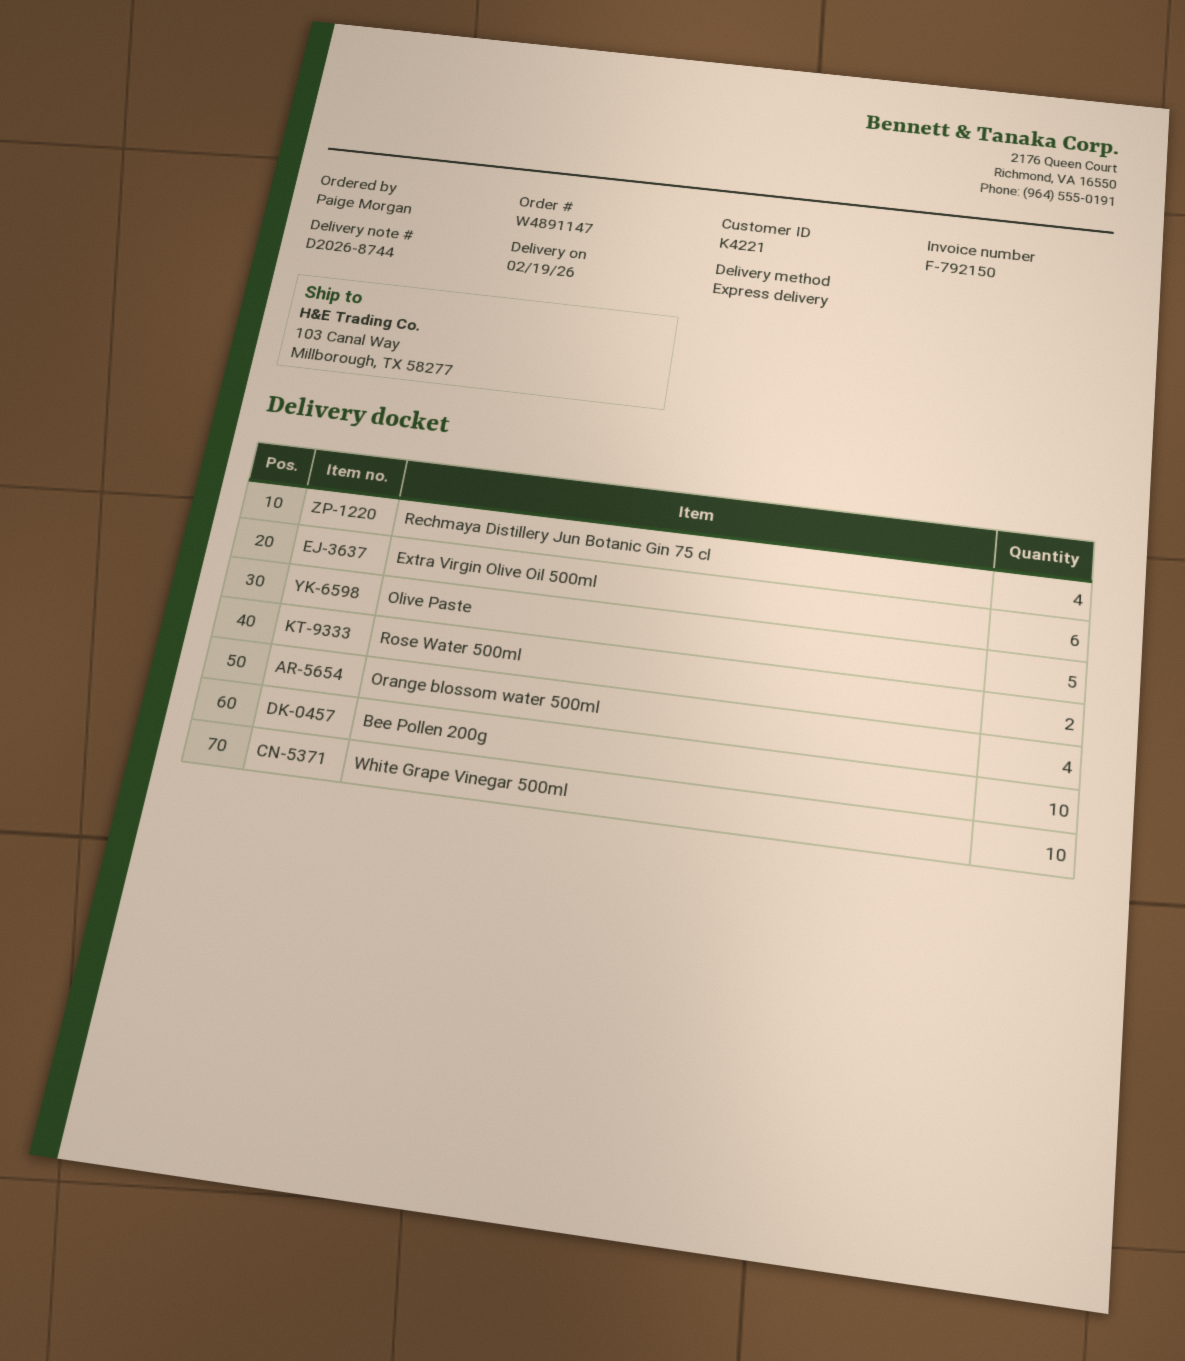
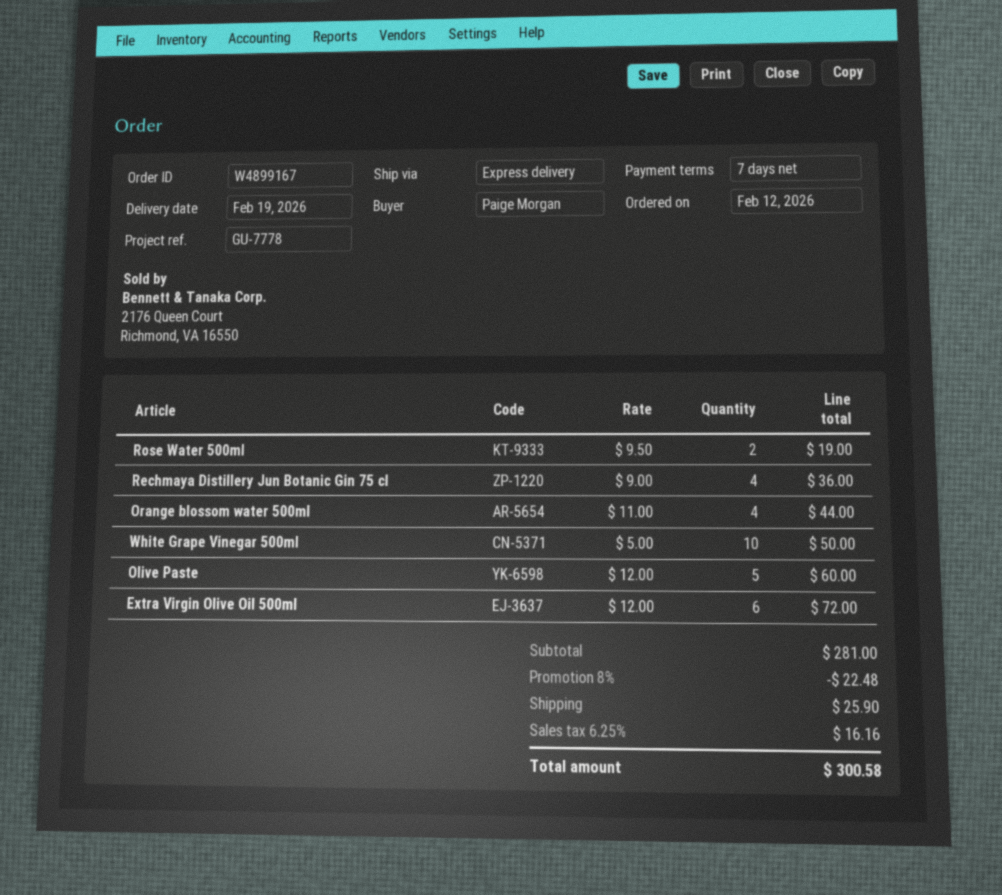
order number: W4891147 -> W4899167
Bee Pollen 200g: 10 -> none

